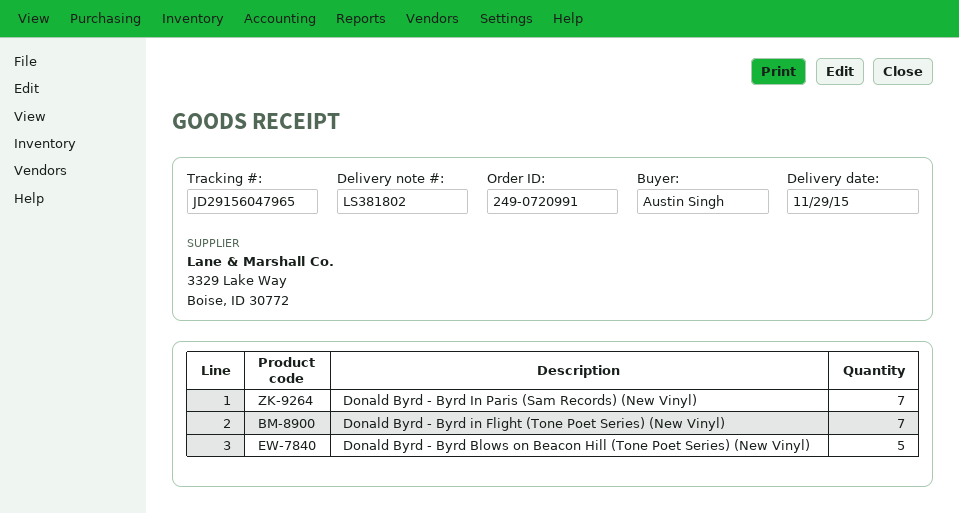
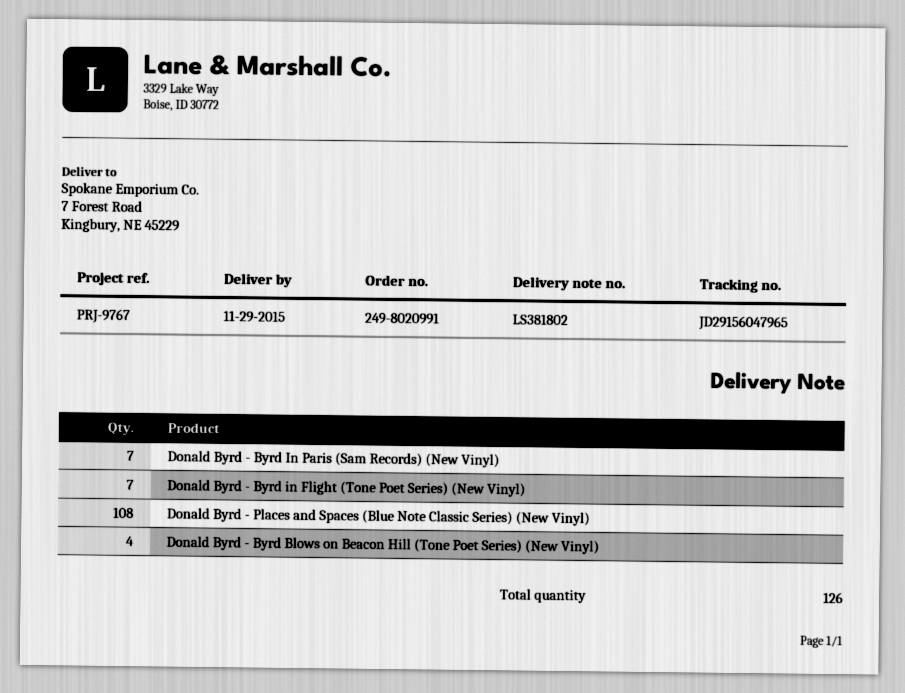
order number: 249-0720991 -> 249-8020991
Donald Byrd - Byrd Blows on Beacon Hill (Tone Poet Series) (New Vinyl): 5 -> 4
Donald Byrd - Places and Spaces (Blue Note Classic Series) (New Vinyl): none -> 108

